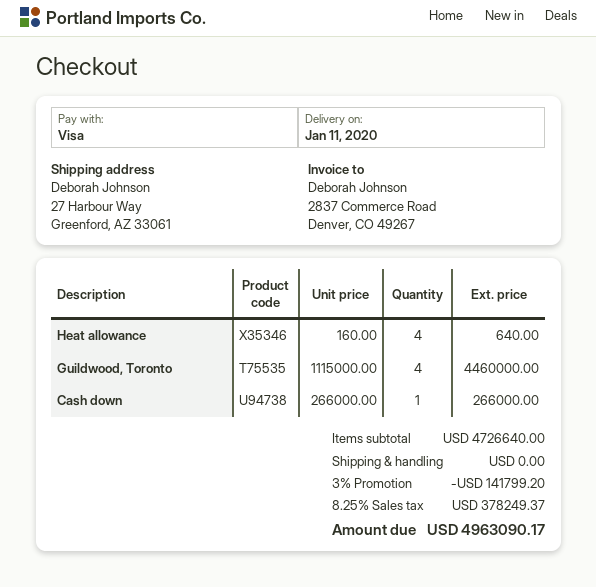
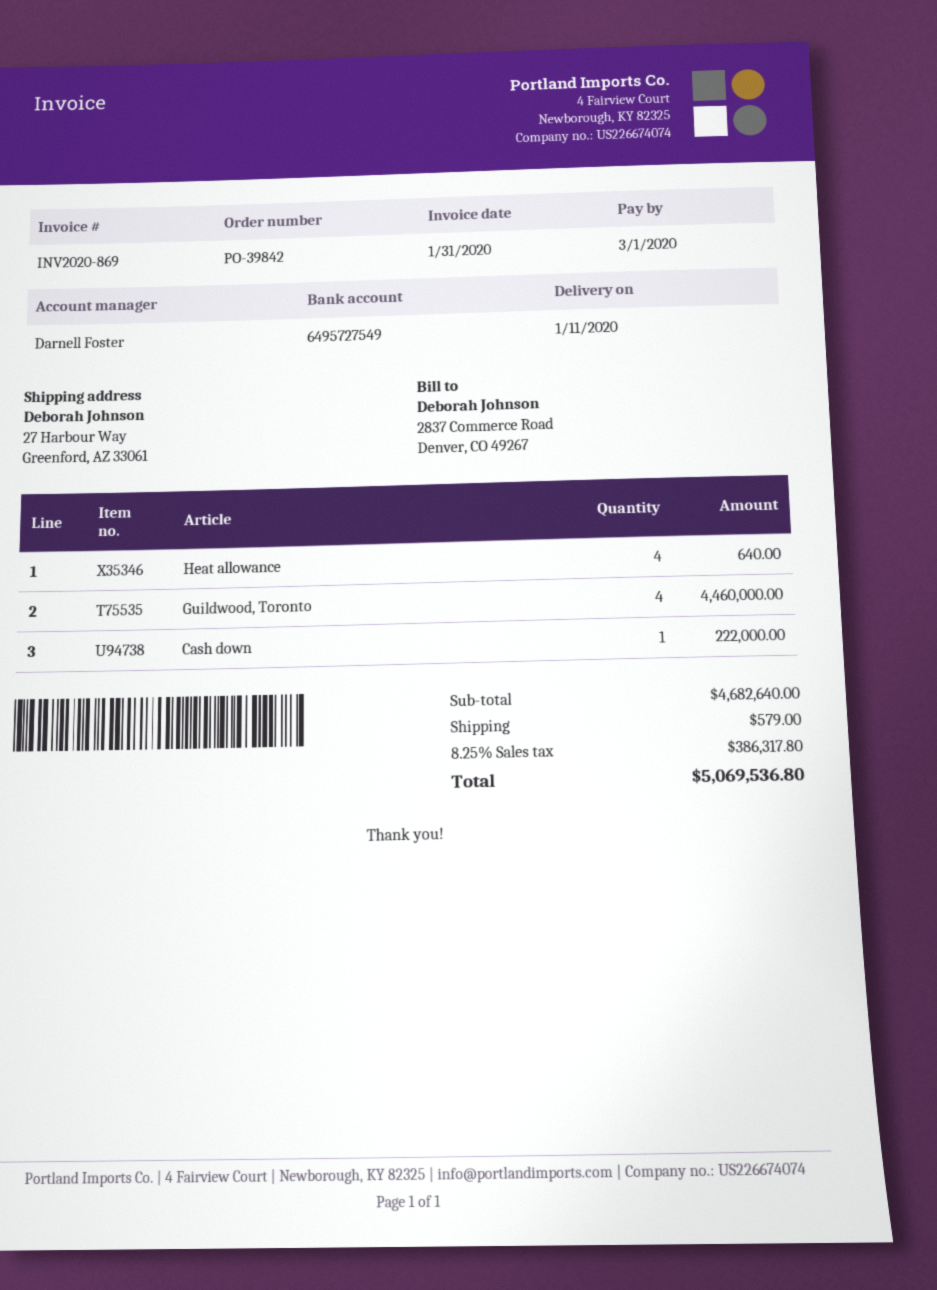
Cash down: 1 for 266000.00 -> 1 for 222000.00
subtotal: 4726640.00 -> 4682640.00
discount: 3% = 141799.20 -> none
shipping: 0.00 -> 579.00
tax: 8.25% = 378249.37 -> 8.25% = 386317.80
total: 4963090.17 -> 5069536.80

